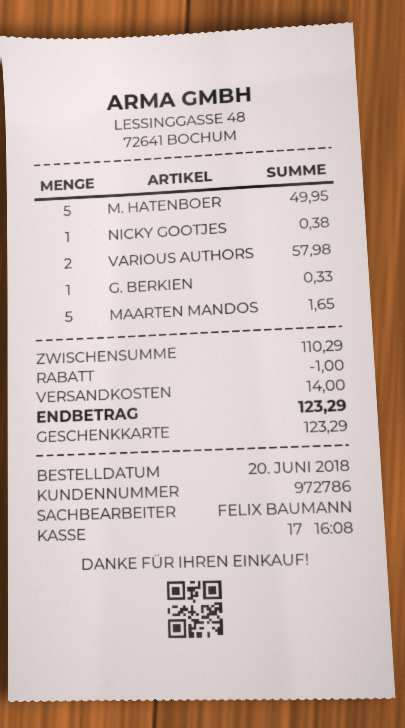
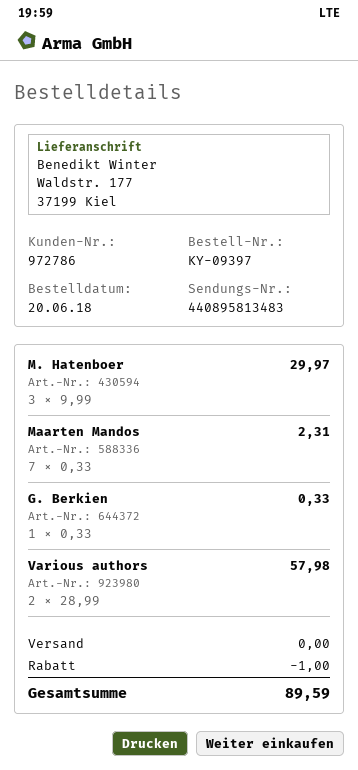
M. HATENBOER: 5 for 49.95 -> 3 for 29.97
NICKY GOOTJES: 1 for 0.38 -> none
MAARTEN MANDOS: 5 for 1.65 -> 7 for 2.31
shipping: 14.00 -> 0.00
total: 123.29 -> 89.59

